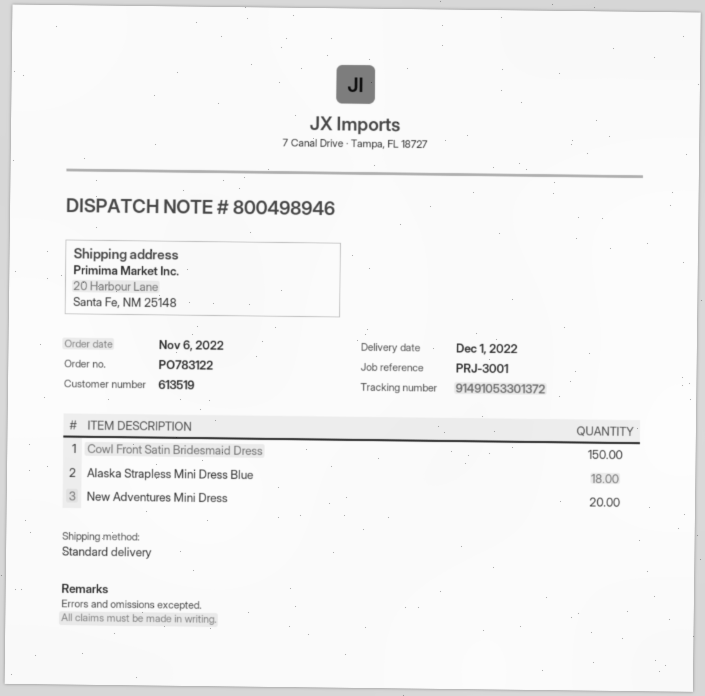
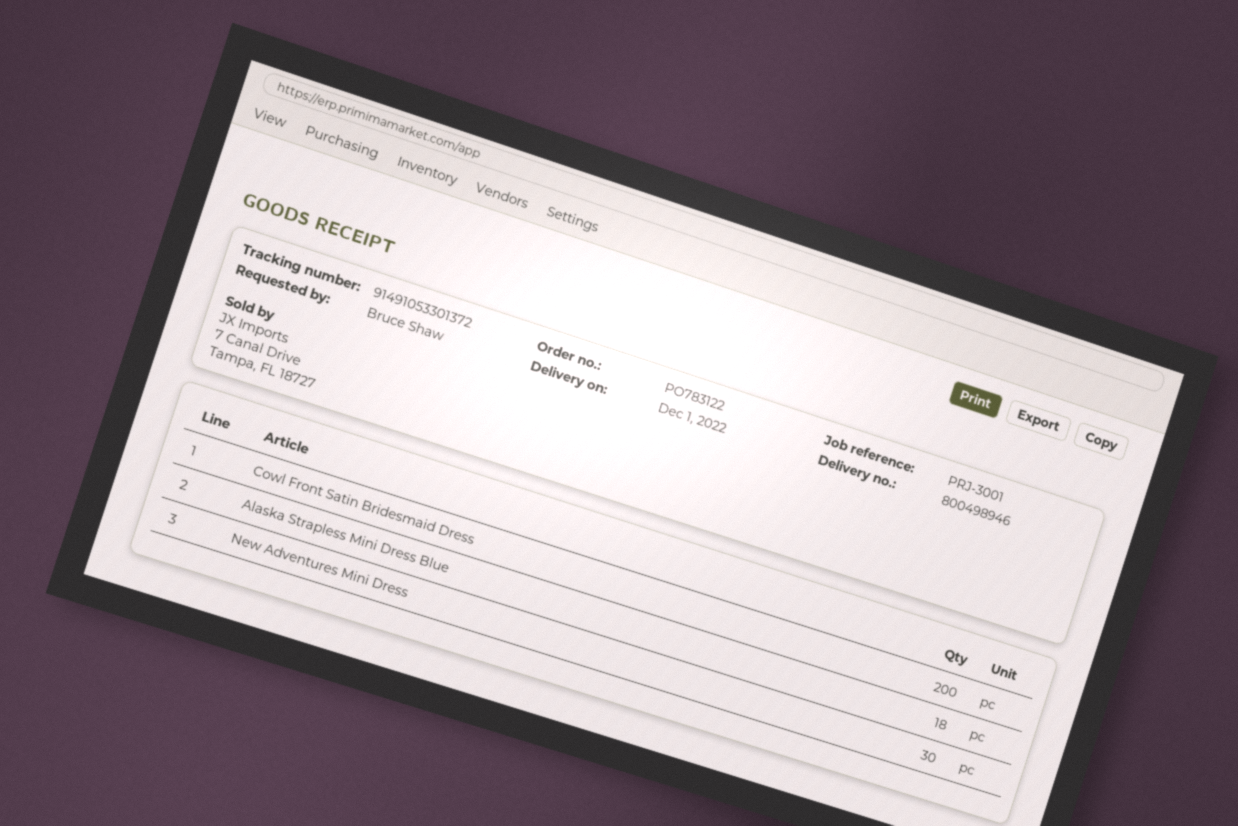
Cowl Front Satin Bridesmaid Dress: 150 -> 200
New Adventures Mini Dress: 20 -> 30

